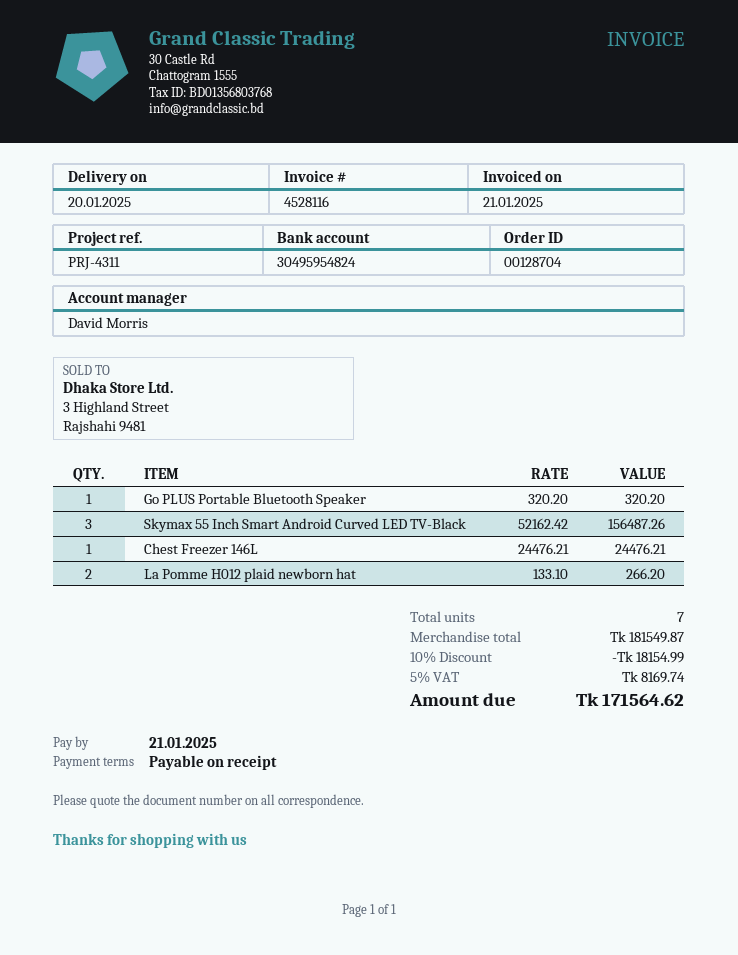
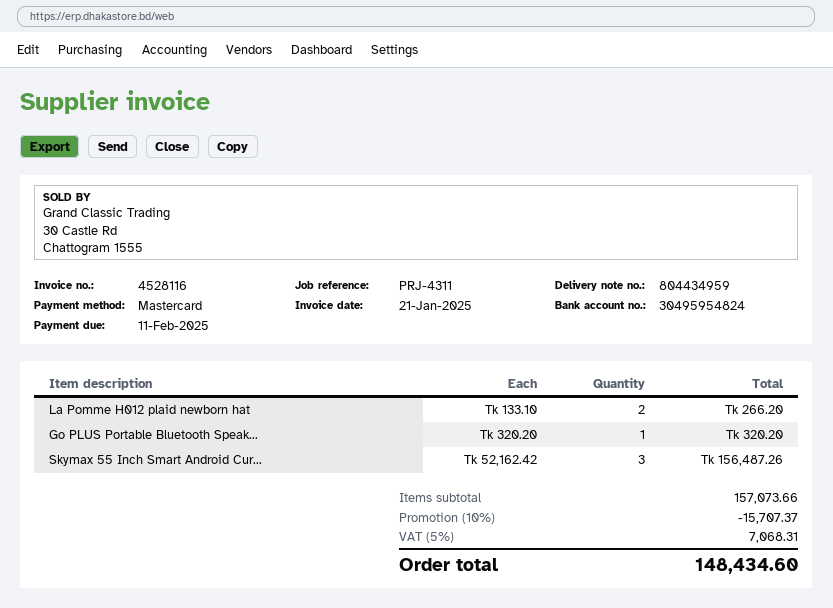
due date: 2025-01-21 -> 2025-02-11
Chest Freezer 146L: 1 x 24476.21 = 24476.21 -> none
subtotal: 181549.87 -> 157073.66
discount: 10% = 18154.99 -> 10% = 15707.37
tax: 5% = 8169.74 -> 5% = 7068.31
total: 171564.62 -> 148434.60

